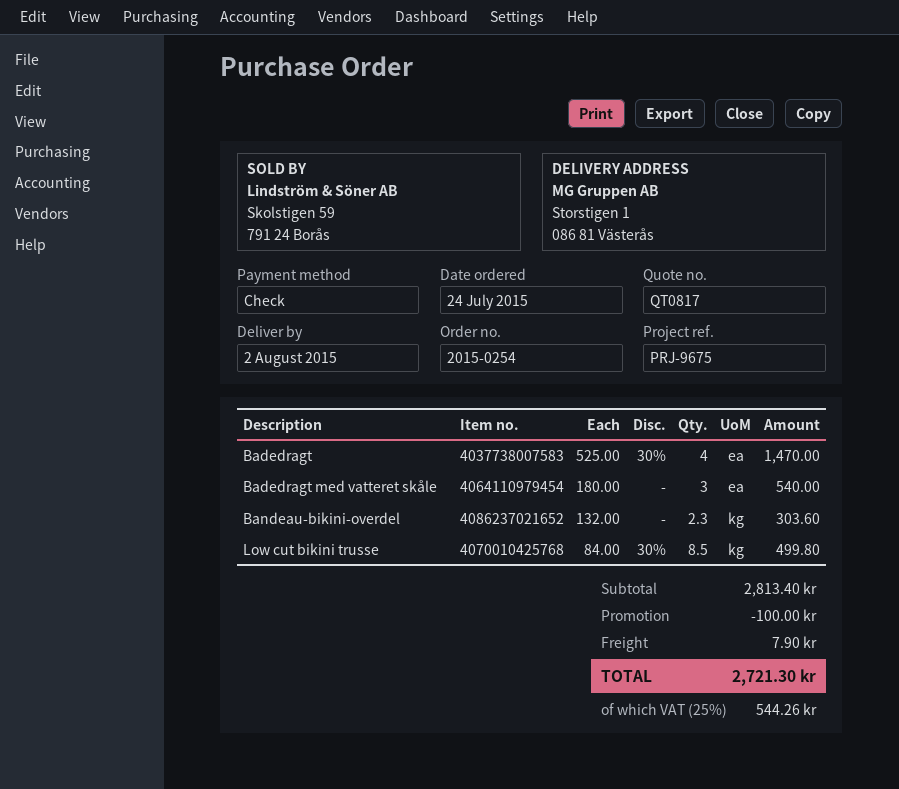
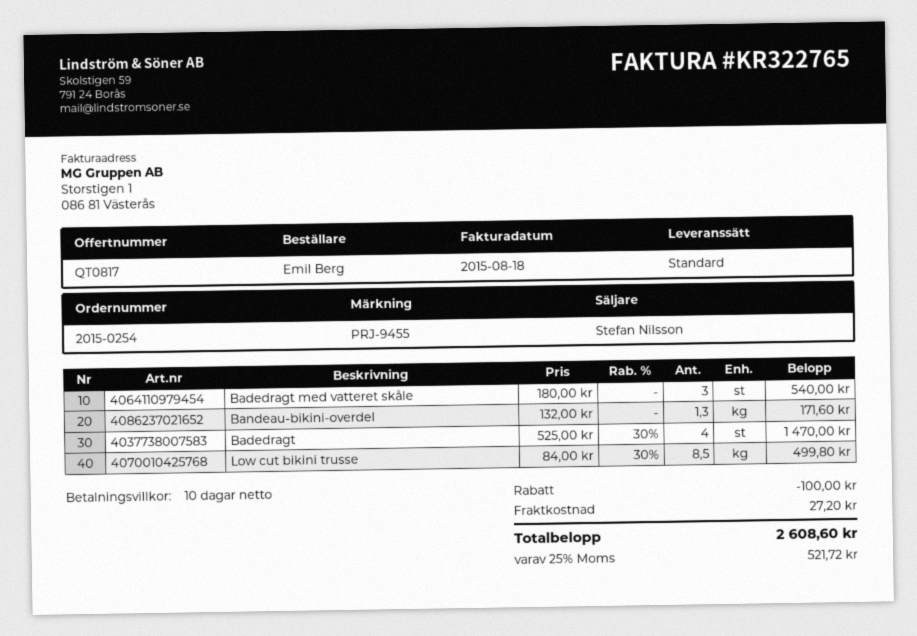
reference: PRJ-9675 -> PRJ-9455
Bandeau-bikini-overdel: 2.3 x 132.00 = 303.60 -> 1.3 x 132.00 = 171.60
shipping: 7.90 -> 27.20
tax: 25% = 544.26 -> 25% = 521.72
total: 2721.30 -> 2608.60

